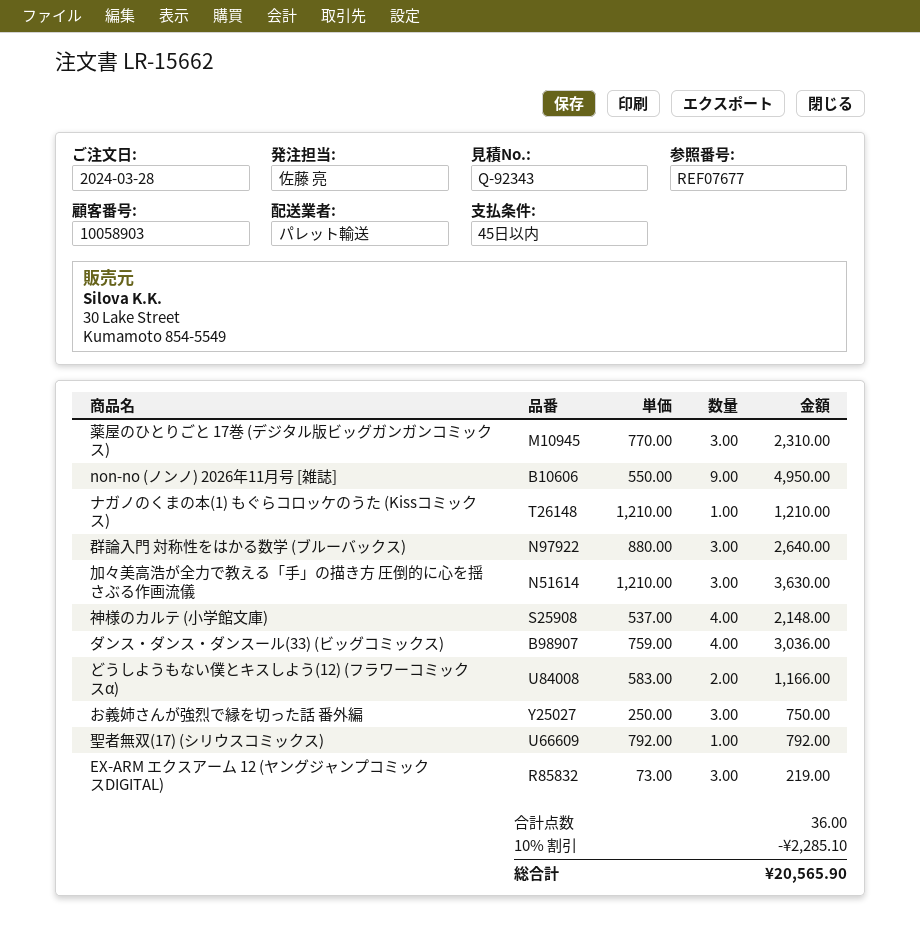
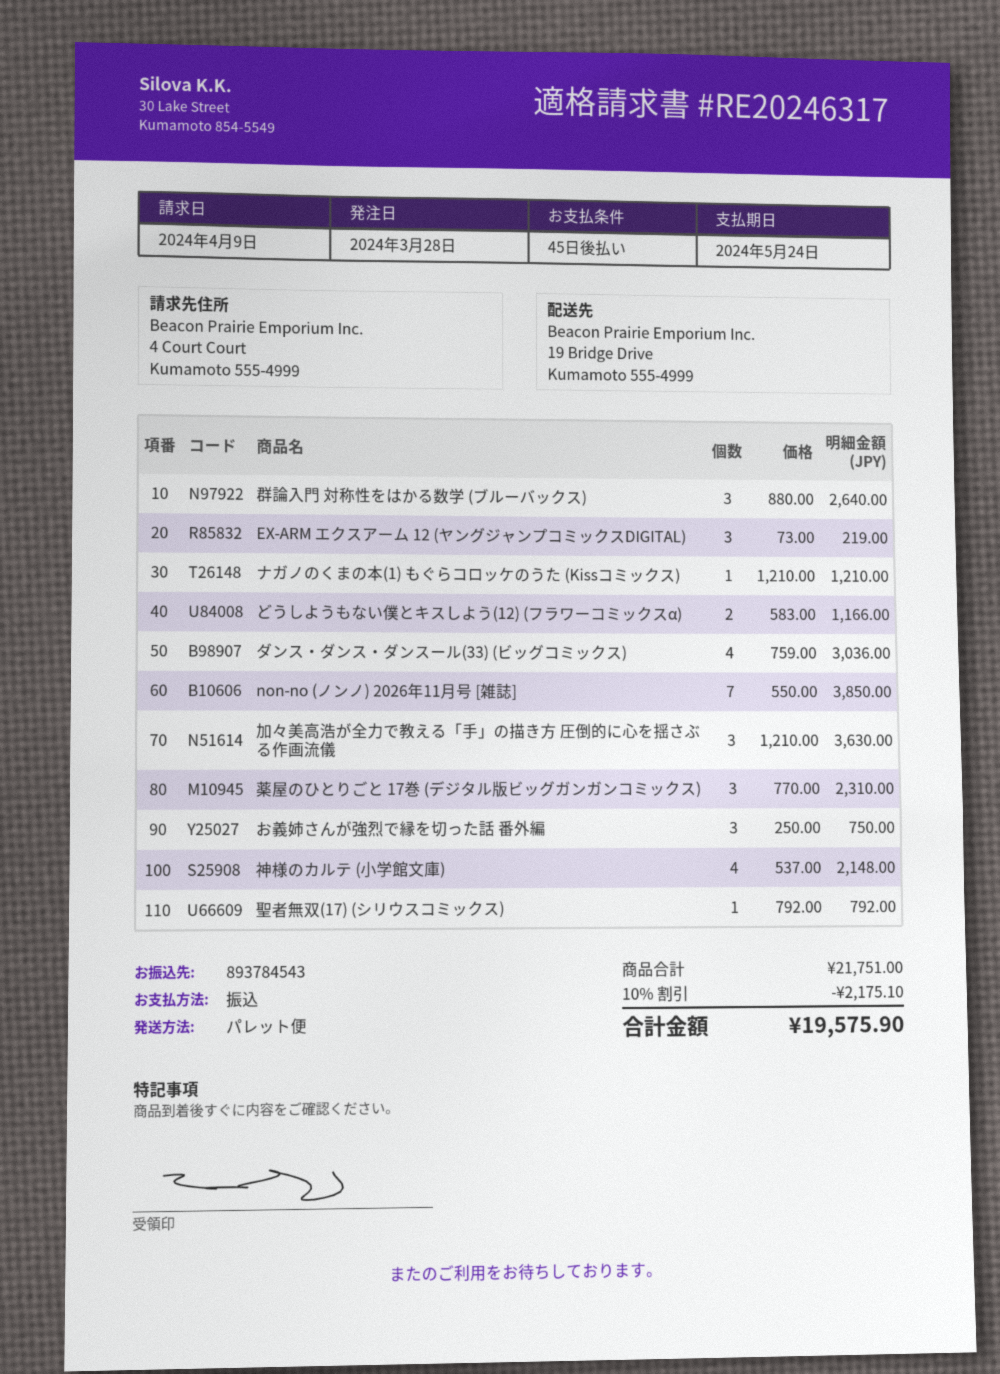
non-no (ノンノ) 2026年11月号 [雑誌]: 9 x 550.00 = 4950.00 -> 7 x 550.00 = 3850.00
discount: 10% = 2285.10 -> 10% = 2175.10
total: 20565.90 -> 19575.90

